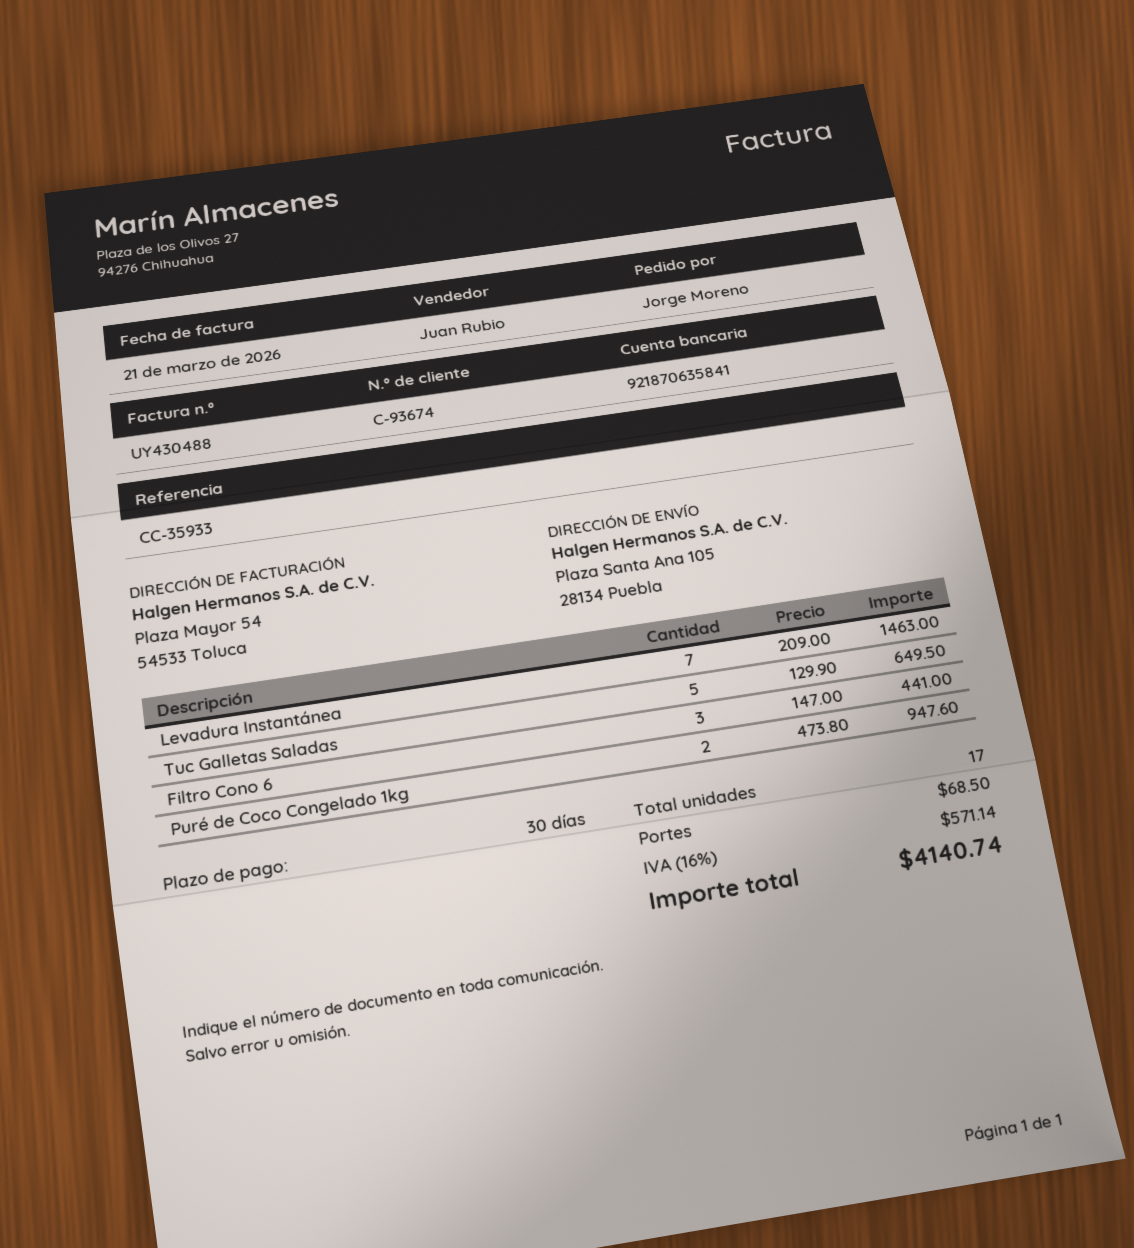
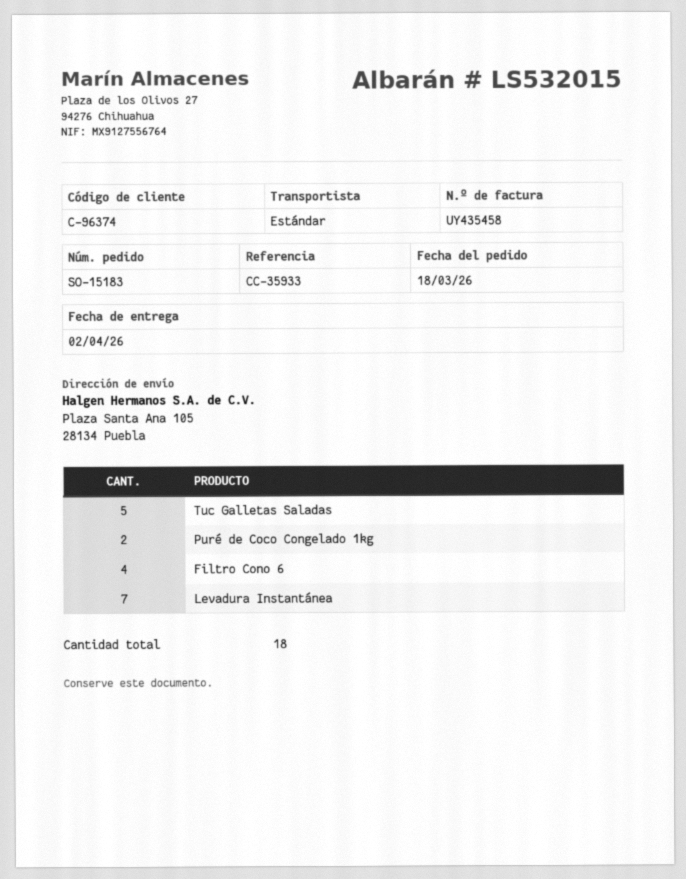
invoice number: UY430488 -> UY435458
customer number: C-93674 -> C-96374
Filtro Cono 6: 3 -> 4
total quantity: 17 -> 18

